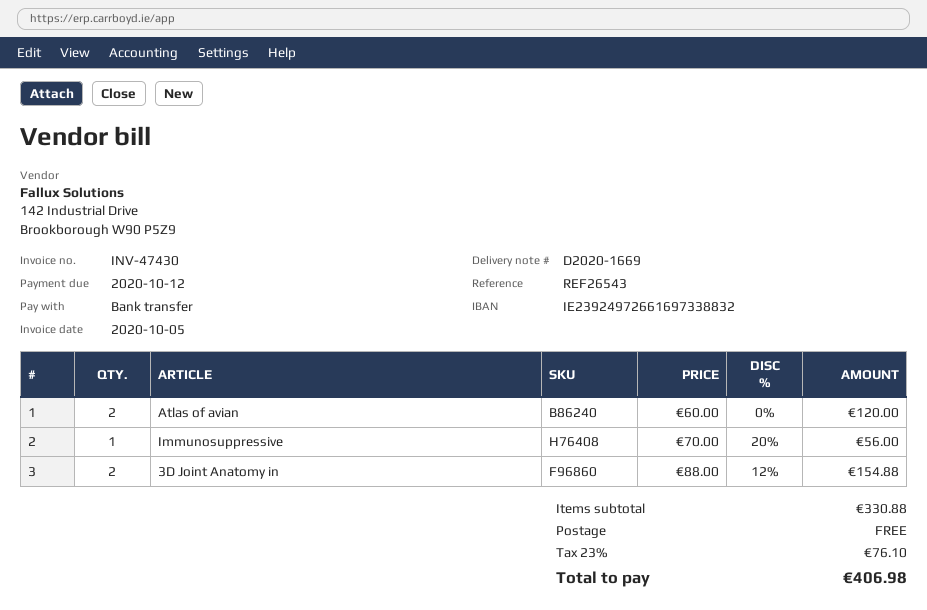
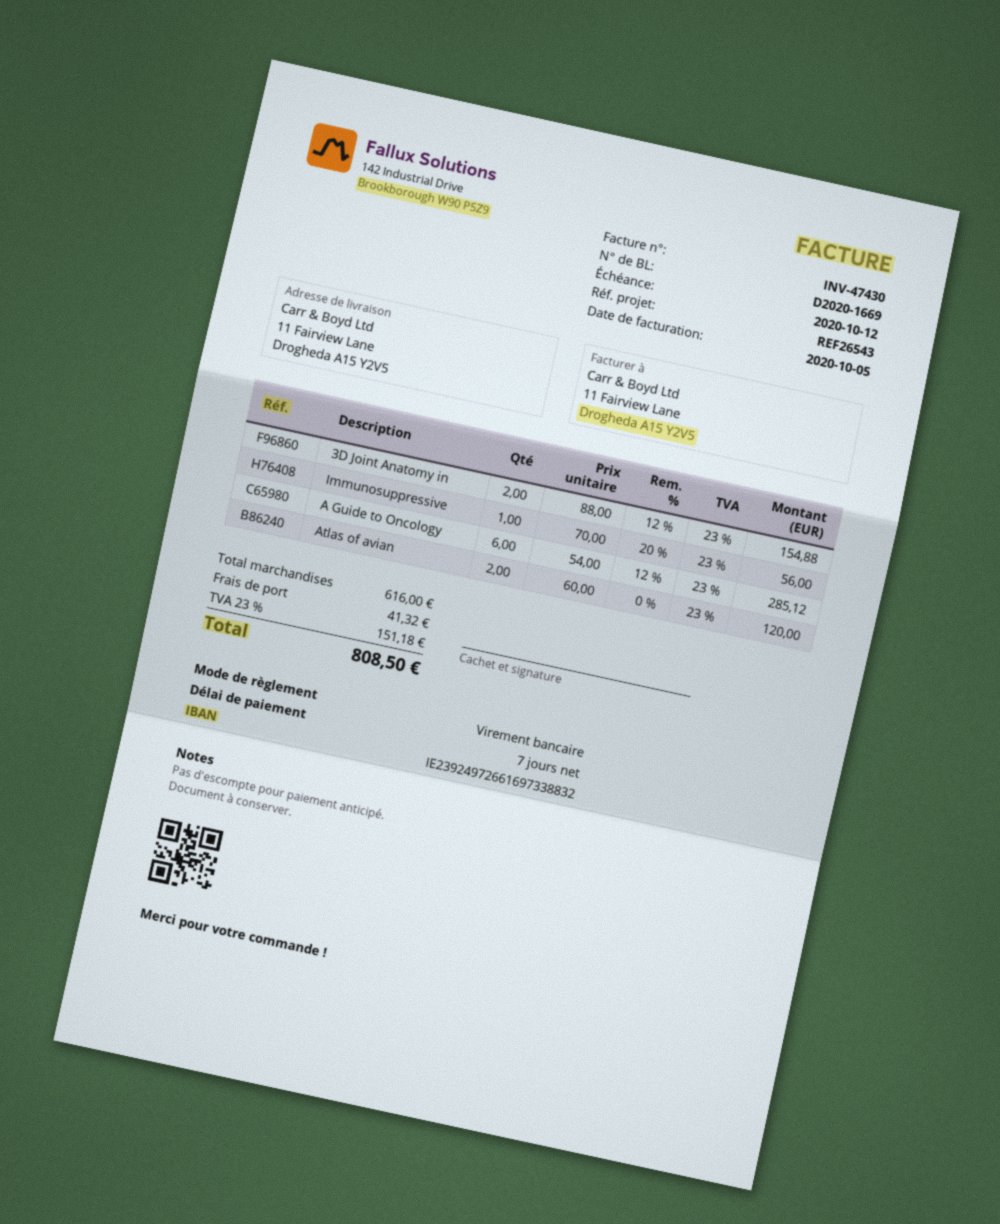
A Guide to Oncology: none -> 6 x 54.00 - 12% = 285.12
subtotal: 330.88 -> 616.00
shipping: 0.00 -> 41.32
tax: 23% = 76.10 -> 23% = 151.18
total: 406.98 -> 808.50

